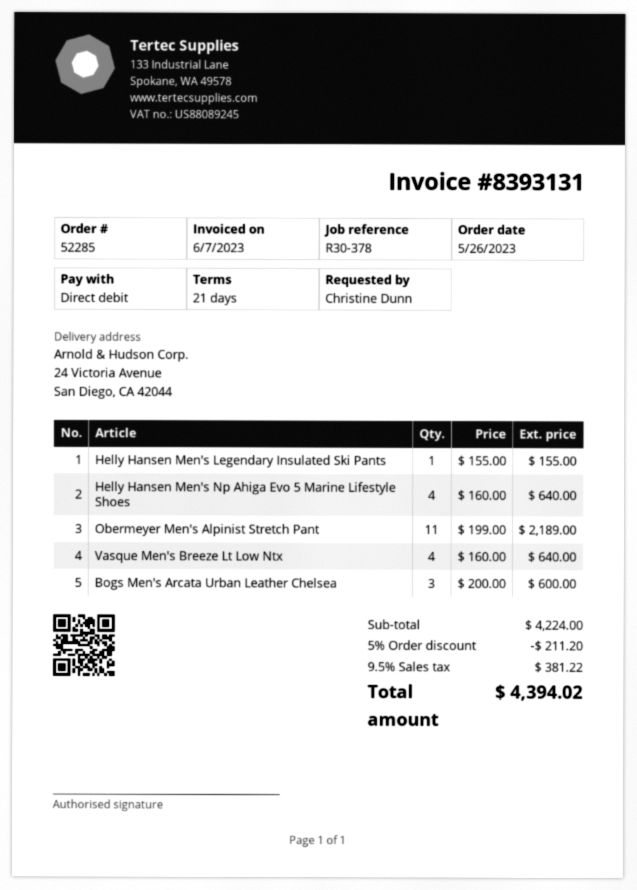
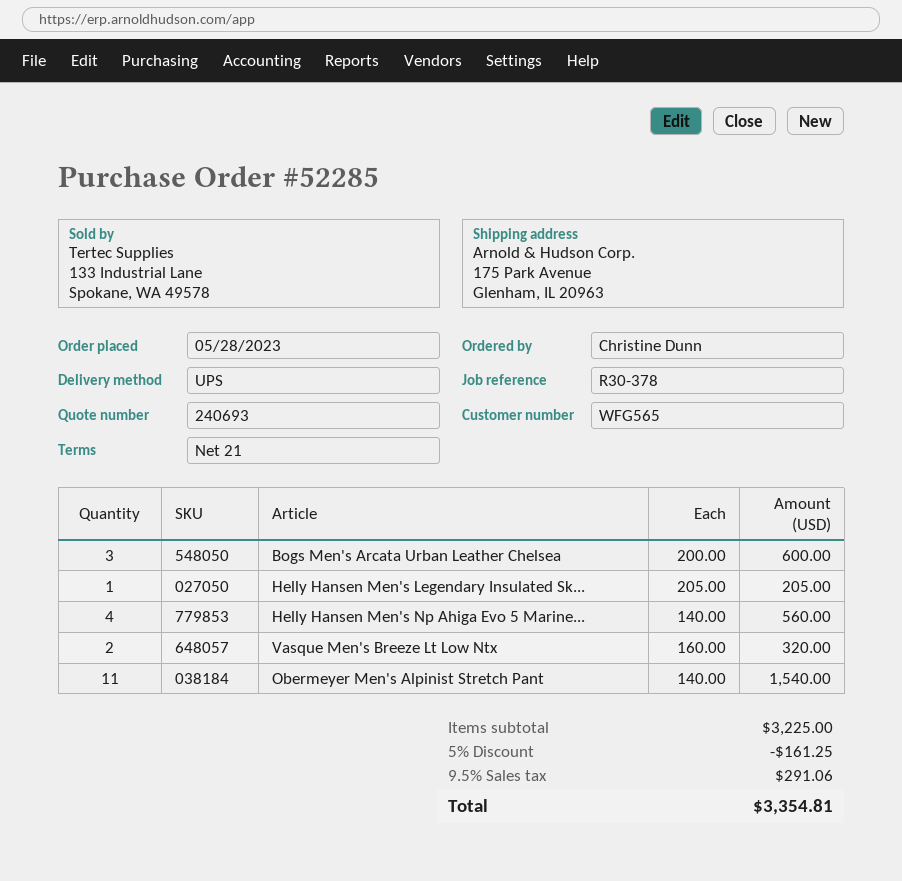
order date: 2023-05-26 -> 2023-05-28
ship to: 24 Victoria Avenue, San Diego, CA 42044 -> 175 Park Avenue, Glenham, IL 20963
Helly Hansen Men's Legendary Insulated Ski Pants: 1 x 155.00 = 155.00 -> 1 x 205.00 = 205.00
Helly Hansen Men's Np Ahiga Evo 5 Marine Lifestyle Shoes: 4 x 160.00 = 640.00 -> 4 x 140.00 = 560.00
Obermeyer Men's Alpinist Stretch Pant: 11 x 199.00 = 2189.00 -> 11 x 140.00 = 1540.00
Vasque Men's Breeze Lt Low Ntx: 4 x 160.00 = 640.00 -> 2 x 160.00 = 320.00
subtotal: 4224.00 -> 3225.00
discount: 5% = 211.20 -> 5% = 161.25
tax: 9.5% = 381.22 -> 9.5% = 291.06
total: 4394.02 -> 3354.81

